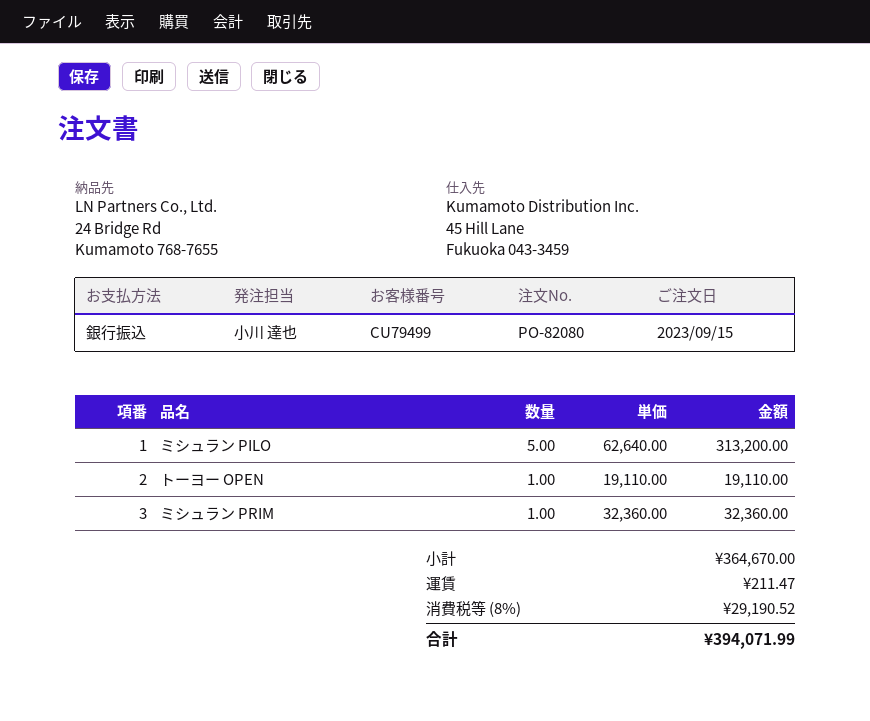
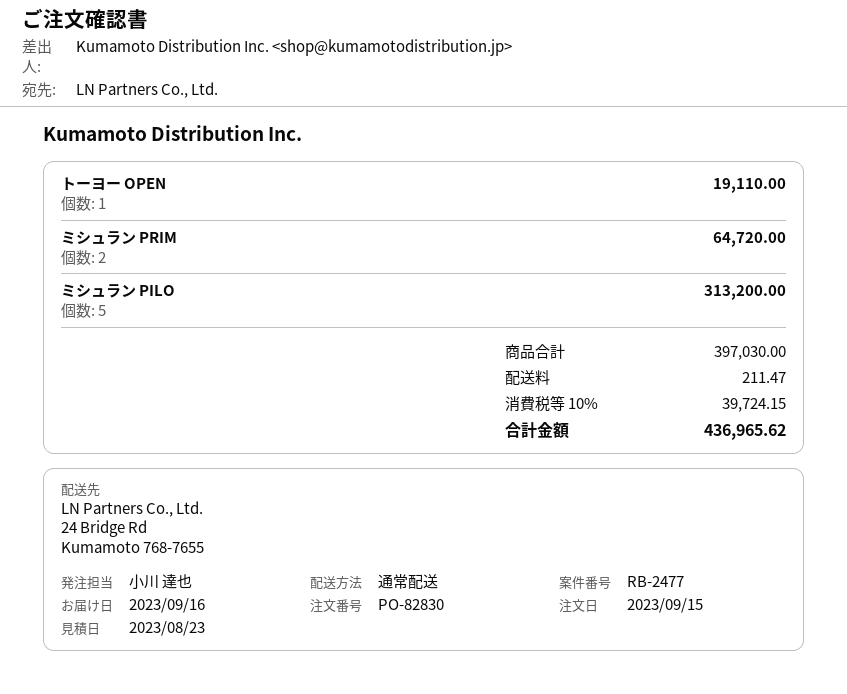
order number: PO-82080 -> PO-82830
ミシュラン PRIM: 1 for 32360.00 -> 2 for 64720.00
subtotal: 364670.00 -> 397030.00
tax: 8% = 29190.52 -> 10% = 39724.15
total: 394071.99 -> 436965.62

